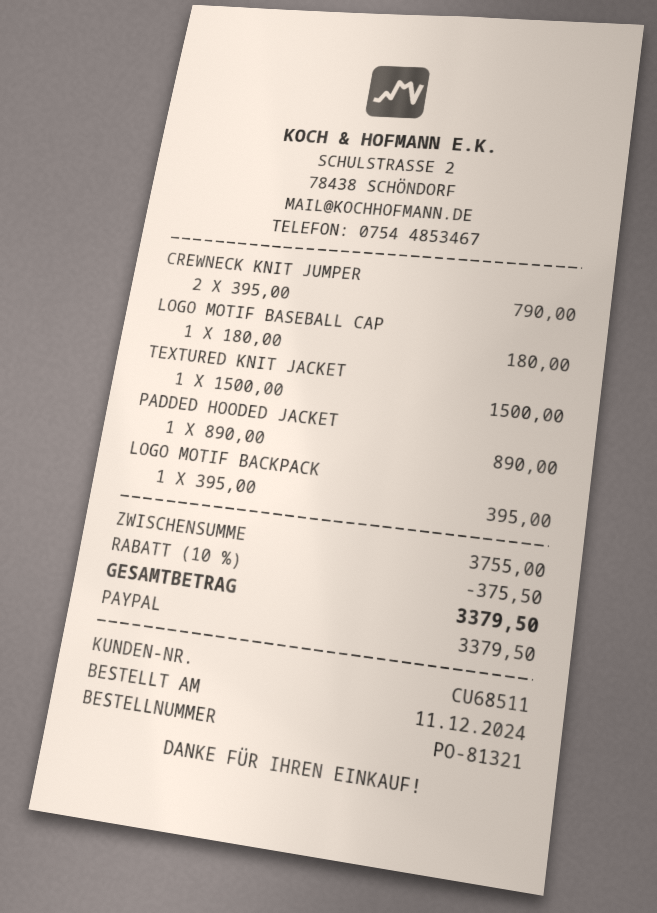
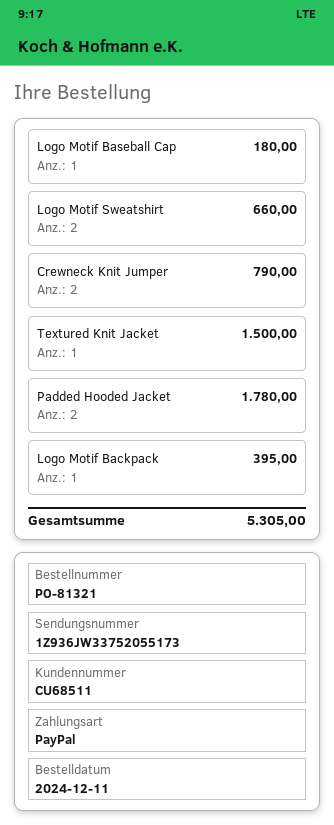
PADDED HOODED JACKET: 1 for 890.00 -> 2 for 1780.00
Logo Motif Sweatshirt: none -> 2 for 660.00
discount: 10% = 375.50 -> none
total: 3379.50 -> 5305.00

